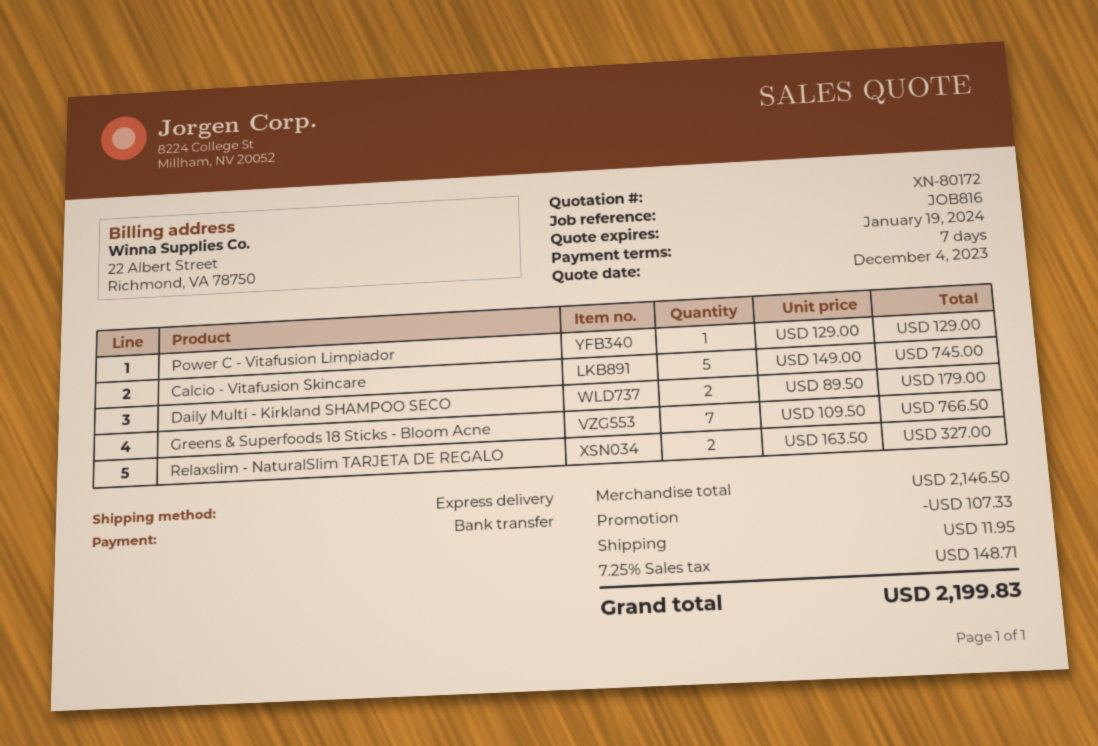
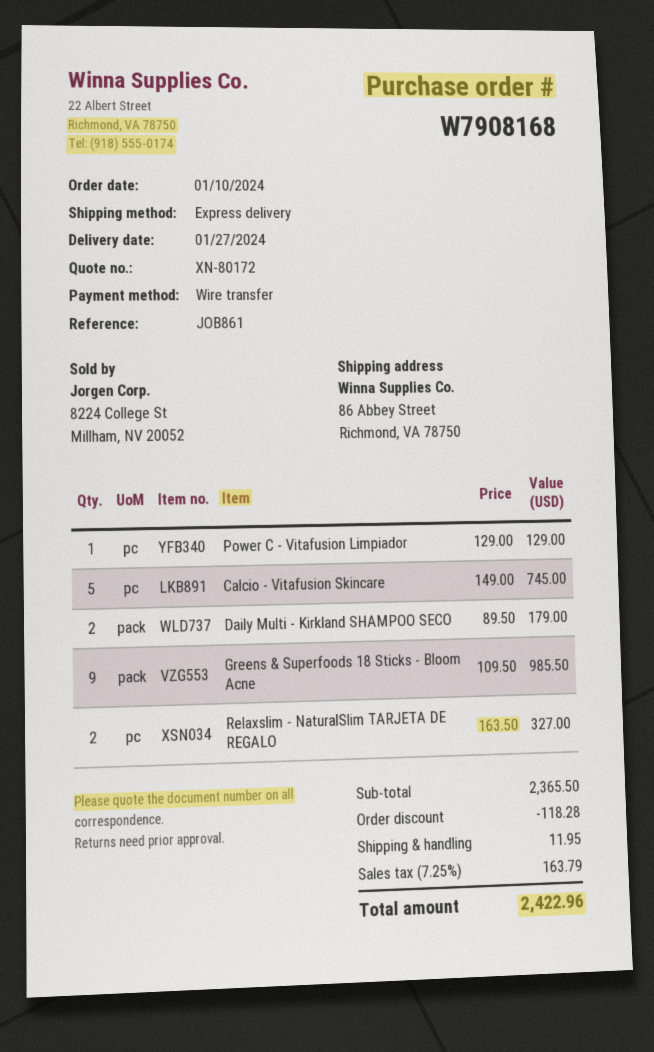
reference: JOB816 -> JOB861
Greens & Superfoods 18 Sticks - Bloom Acne: 7 x 109.50 = 766.50 -> 9 x 109.50 = 985.50
subtotal: 2146.50 -> 2365.50
discount: 107.33 -> 118.28
tax: 7.25% = 148.71 -> 7.25% = 163.79
total: 2199.83 -> 2422.96

